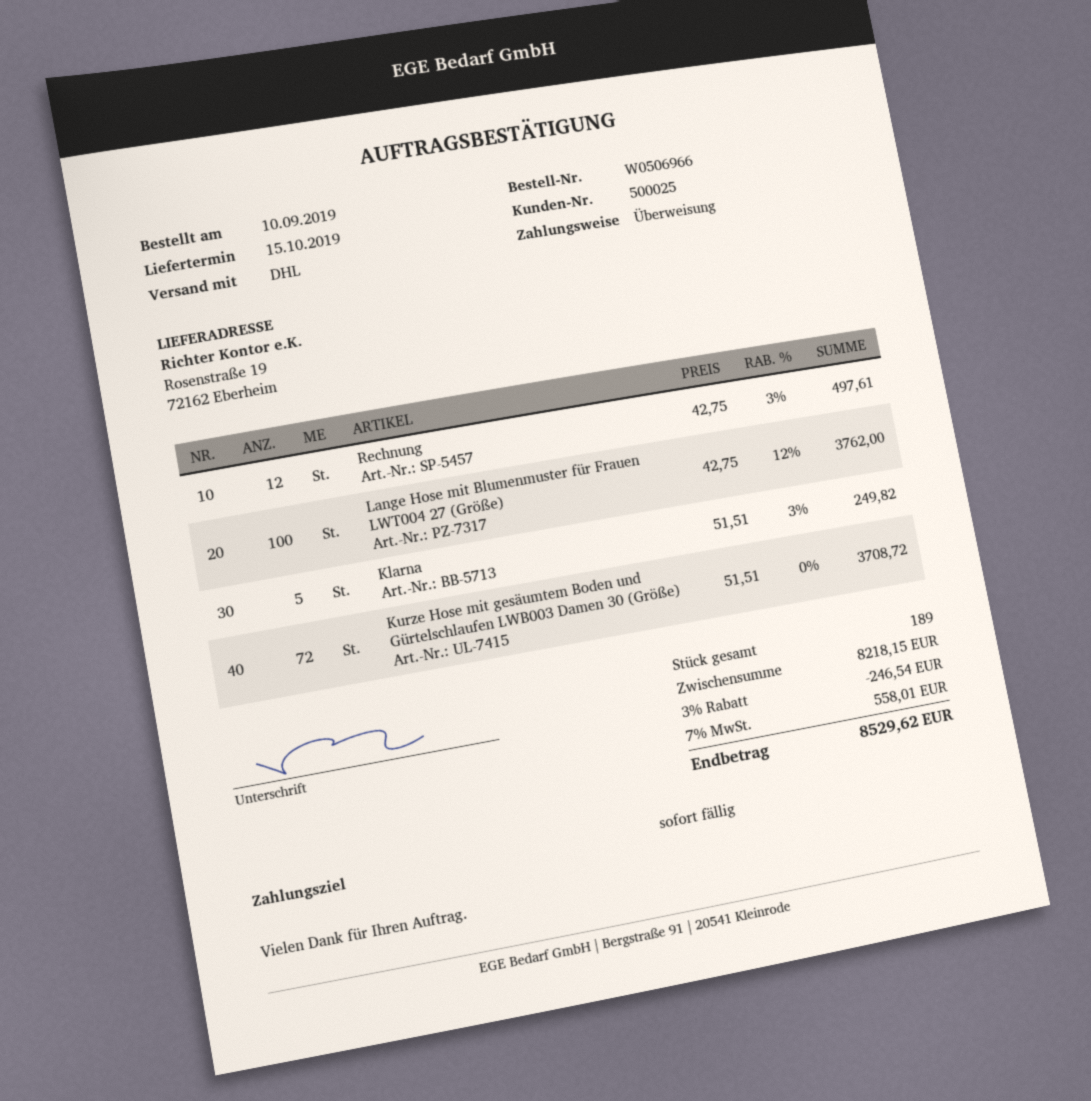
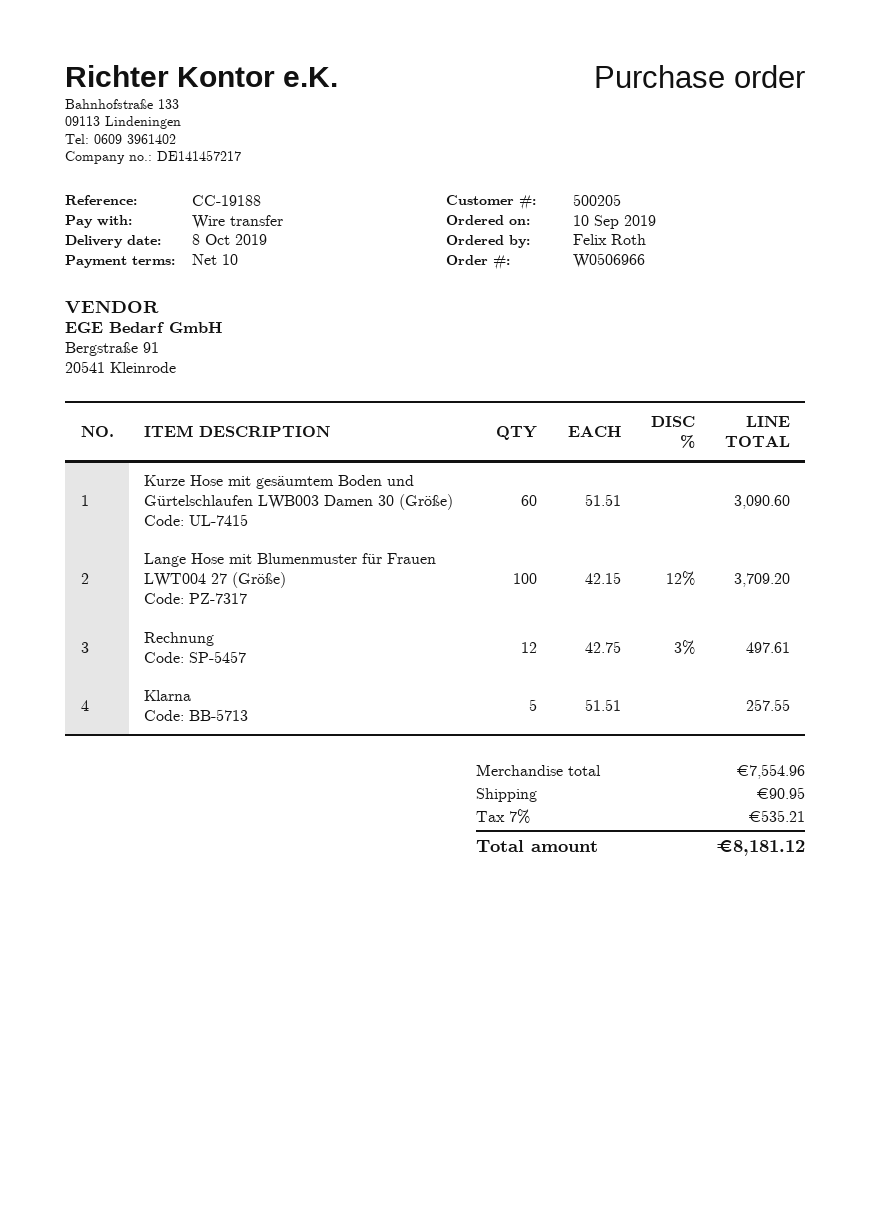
delivery date: 2019-10-15 -> 2019-10-08
payment terms: on receipt -> 10 days
customer number: 500025 -> 500205
Lange Hose mit Blumenmuster für Frauen LWT004 27 (Größe): 100 x 42.75 - 12% = 3762.00 -> 100 x 42.15 - 12% = 3709.20
Klarna: 5 x 51.51 - 3% = 249.82 -> 5 x 51.51 = 257.55
Kurze Hose mit gesäumtem Boden und Gürtelschlaufen LWB003 Damen 30 (Größe): 72 x 51.51 = 3708.72 -> 60 x 51.51 = 3090.60
subtotal: 8218.15 -> 7554.96
discount: 3% = 246.54 -> none
shipping: none -> 90.95
tax: 7% = 558.01 -> 7% = 535.21
total: 8529.62 -> 8181.12

